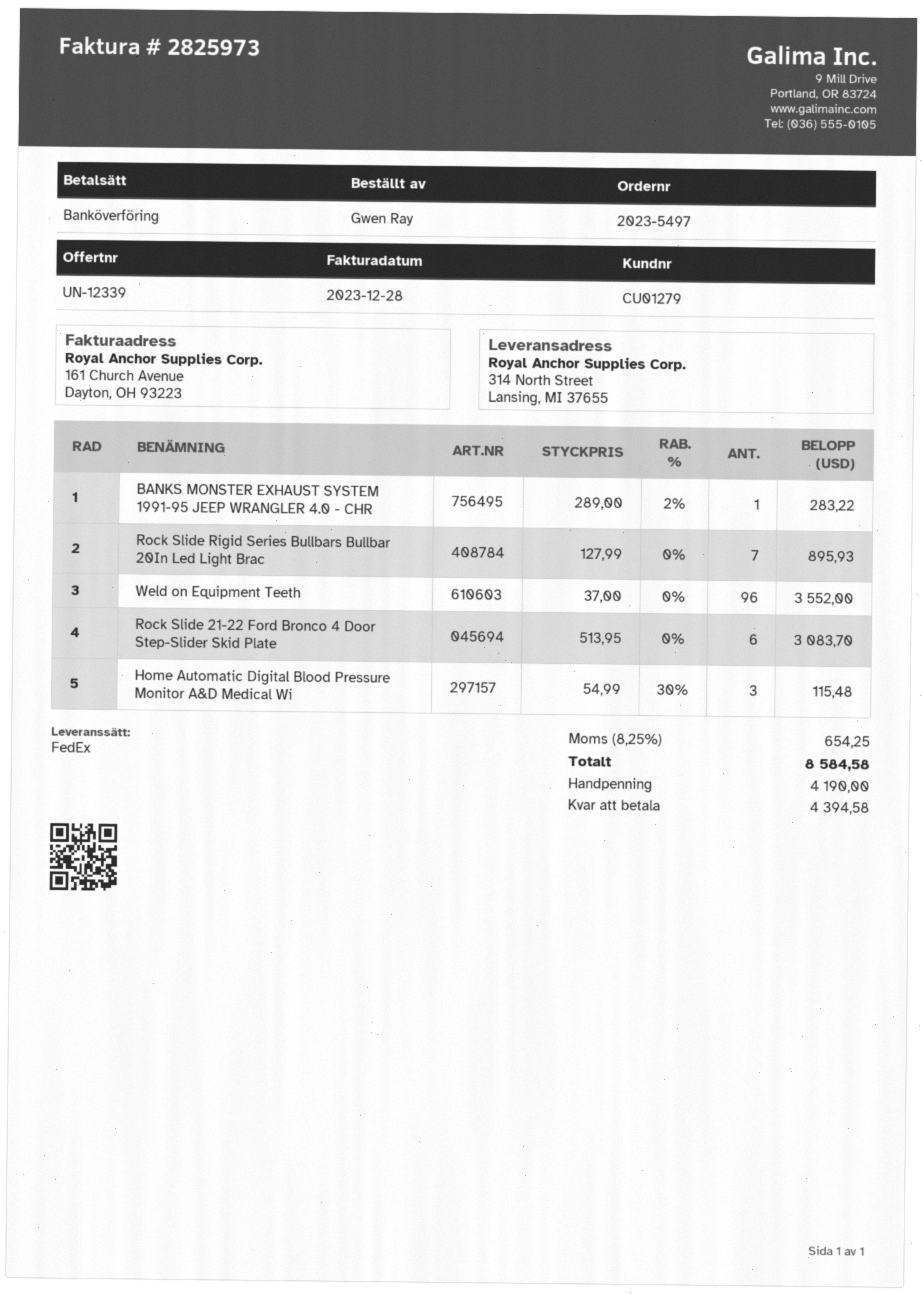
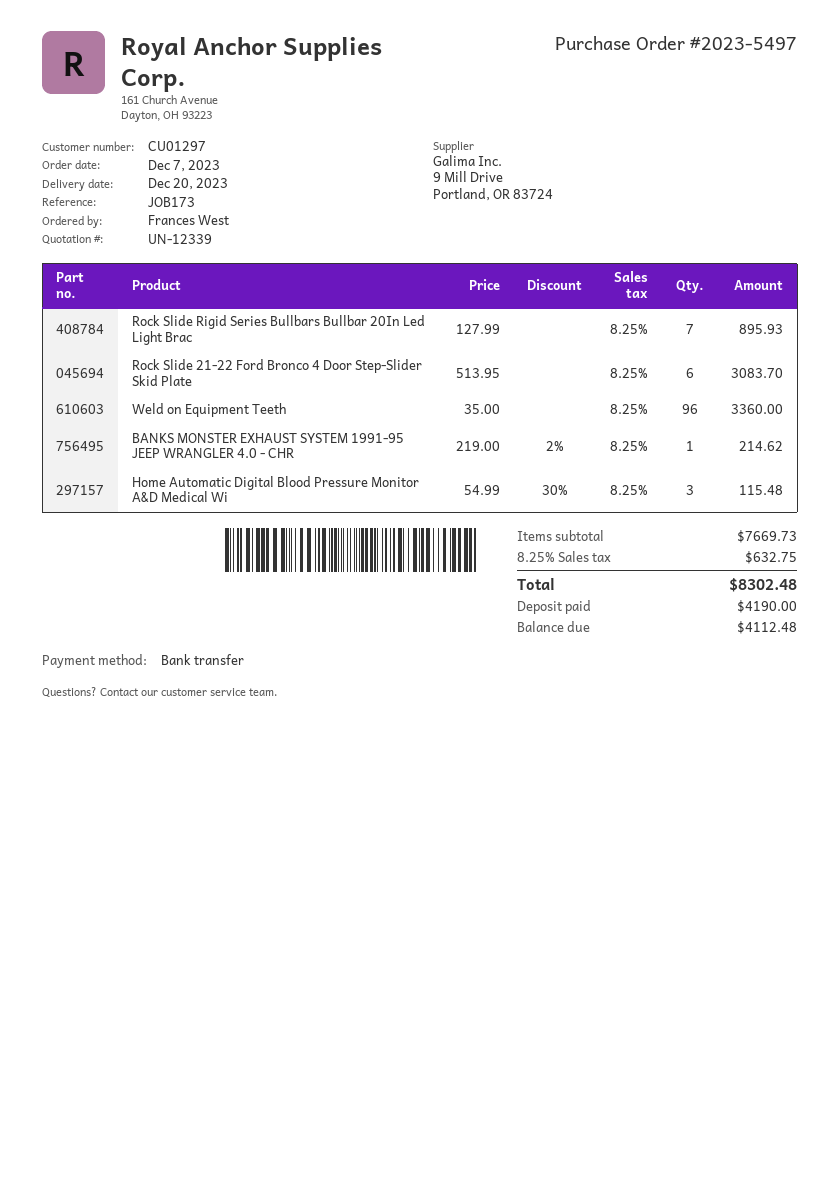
customer number: CU01279 -> CU01297
ordered by: Gwen Ray -> Frances West
BANKS MONSTER EXHAUST SYSTEM 1991-95 JEEP WRANGLER 4.0 - CHR: 1 x 289.00 - 2% = 283.22 -> 1 x 219.00 - 2% = 214.62
Weld on Equipment Teeth: 96 x 37.00 = 3552.00 -> 96 x 35.00 = 3360.00
tax: 8.25% = 654.25 -> 8.25% = 632.75
total: 8584.58 -> 8302.48
balance: 4394.58 -> 4112.48

